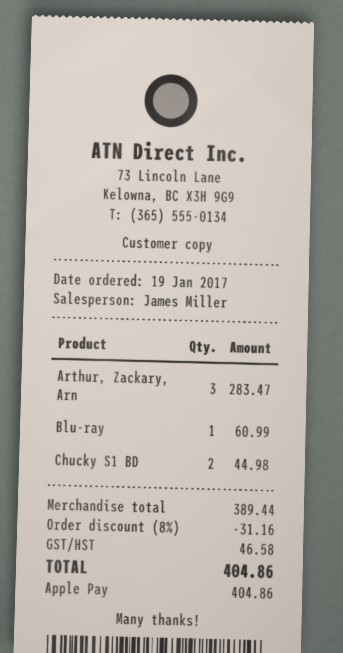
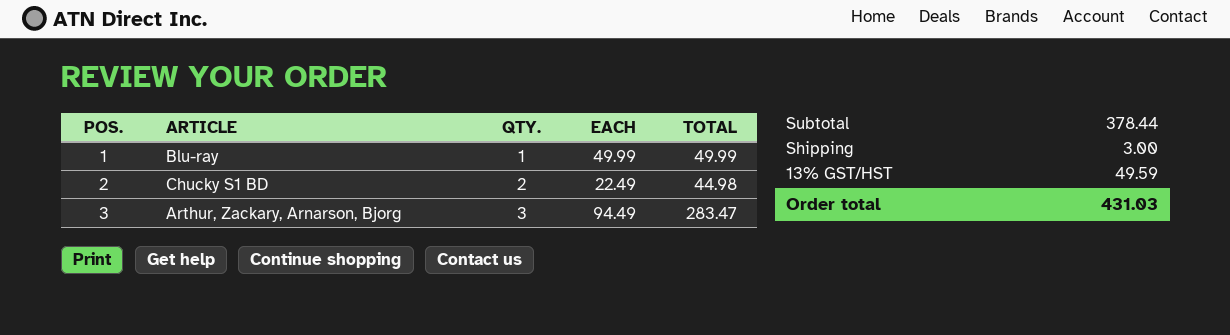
Blu-ray: 1 for 60.99 -> 1 for 49.99
subtotal: 389.44 -> 378.44
discount: 8% = 31.16 -> none
shipping: none -> 3.00
tax: 46.58 -> 49.59
total: 404.86 -> 431.03

